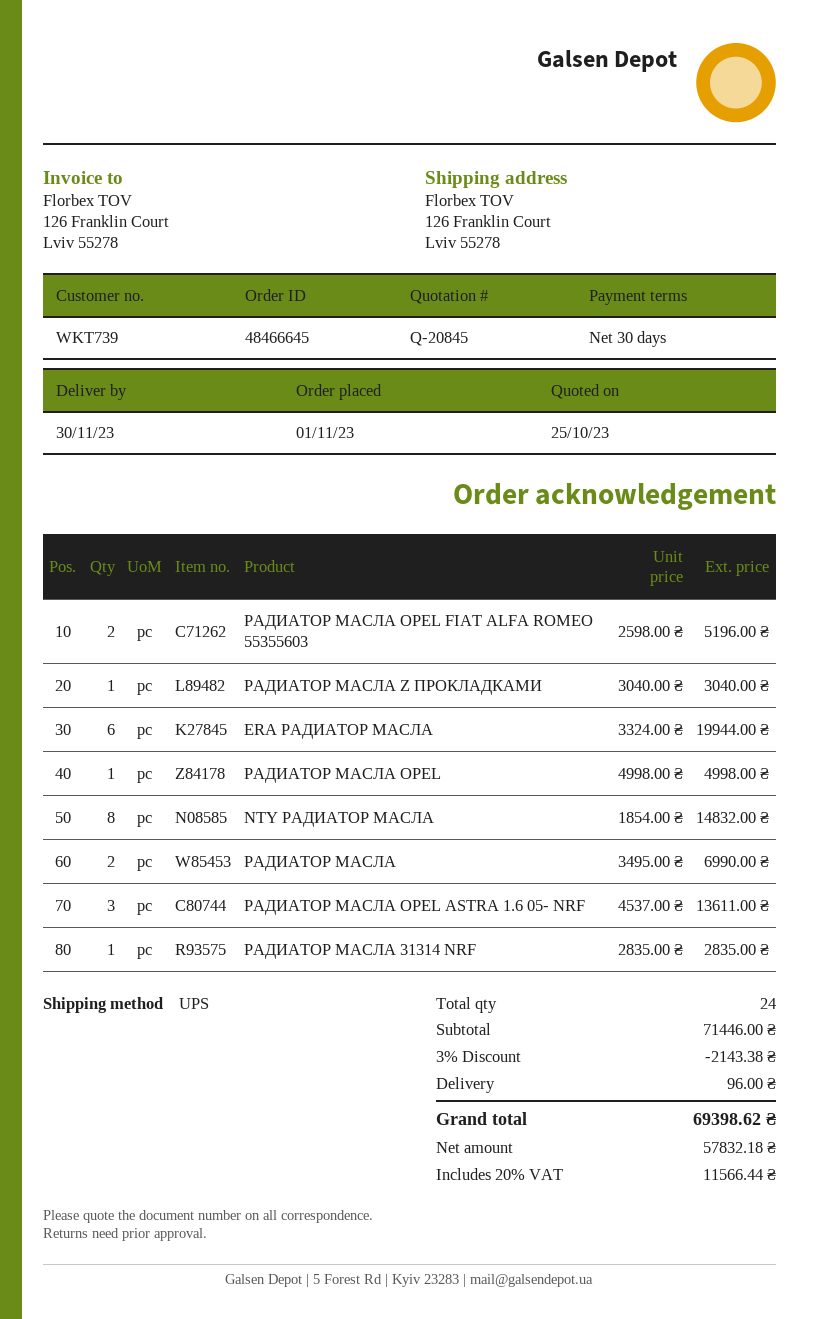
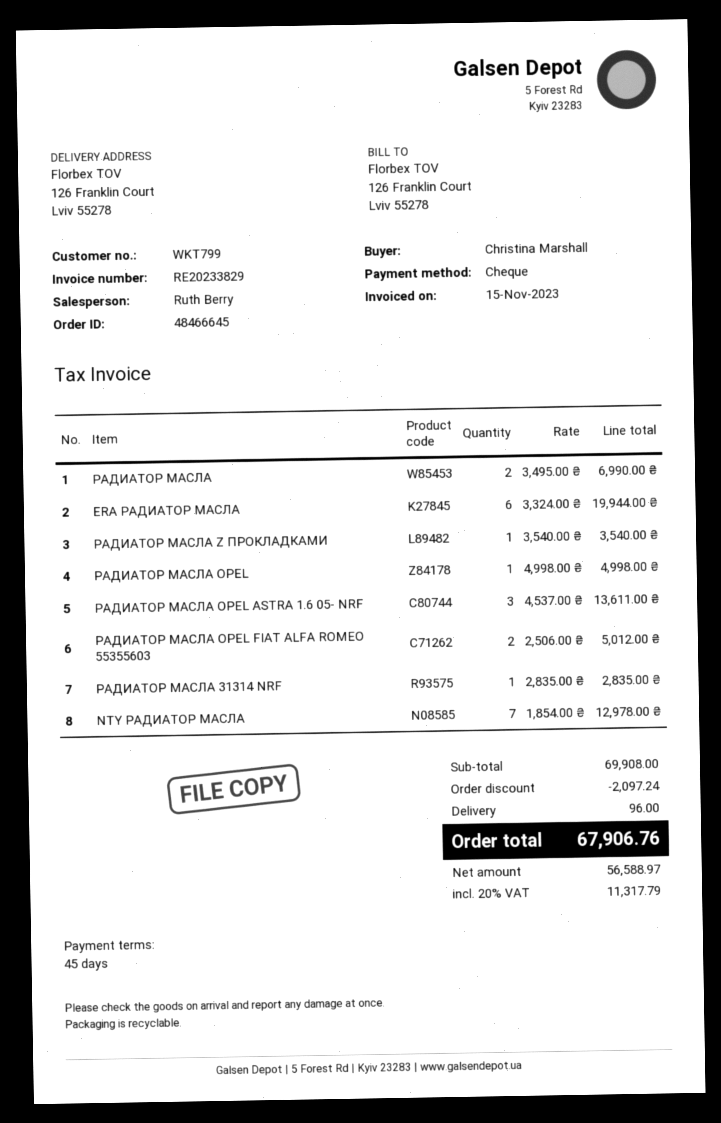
payment terms: 30 days -> 45 days
customer number: WKT739 -> WKT799
РАДИАТОР МАСЛА OPEL FIAT ALFA ROMEO 55355603: 2 x 2598.00 = 5196.00 -> 2 x 2506.00 = 5012.00
РАДИАТОР МАСЛА Z ПРОКЛАДКАМИ: 1 x 3040.00 = 3040.00 -> 1 x 3540.00 = 3540.00
NTY РАДИАТОР МАСЛА: 8 x 1854.00 = 14832.00 -> 7 x 1854.00 = 12978.00
subtotal: 71446.00 -> 69908.00
discount: 2143.38 -> 2097.24
net: 57832.18 -> 56588.97
tax: 20% = 11566.44 -> 20% = 11317.79
total: 69398.62 -> 67906.76

